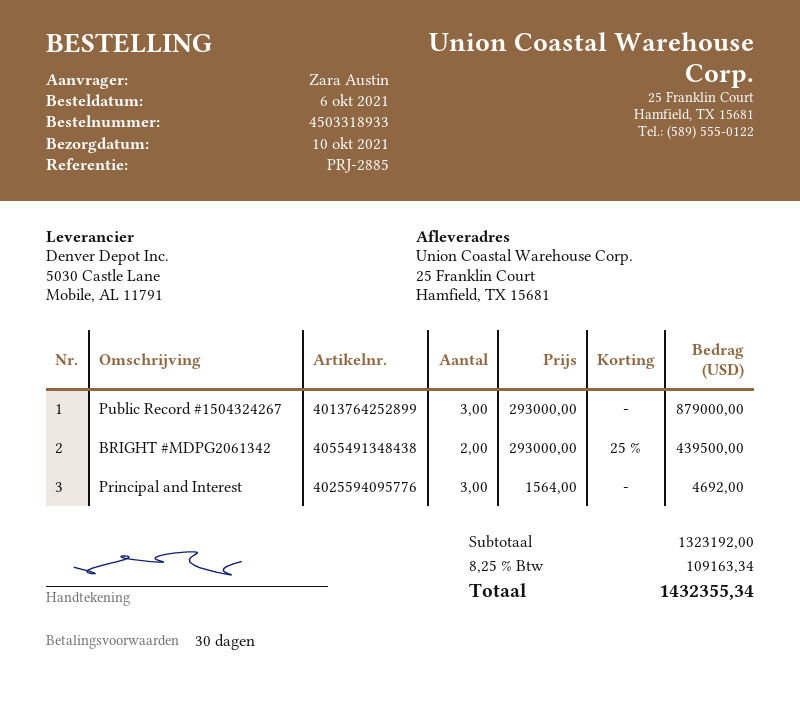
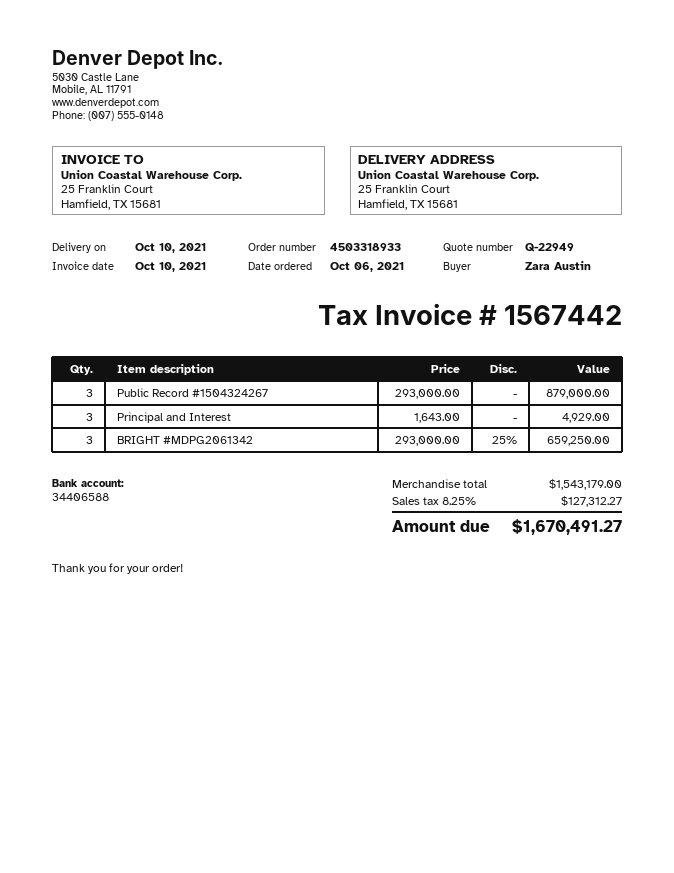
BRIGHT #MDPG2061342: 2 x 293000.00 - 25% = 439500.00 -> 3 x 293000.00 - 25% = 659250.00
Principal and Interest: 3 x 1564.00 = 4692.00 -> 3 x 1643.00 = 4929.00
subtotal: 1323192.00 -> 1543179.00
tax: 8.25% = 109163.34 -> 8.25% = 127312.27
total: 1432355.34 -> 1670491.27

